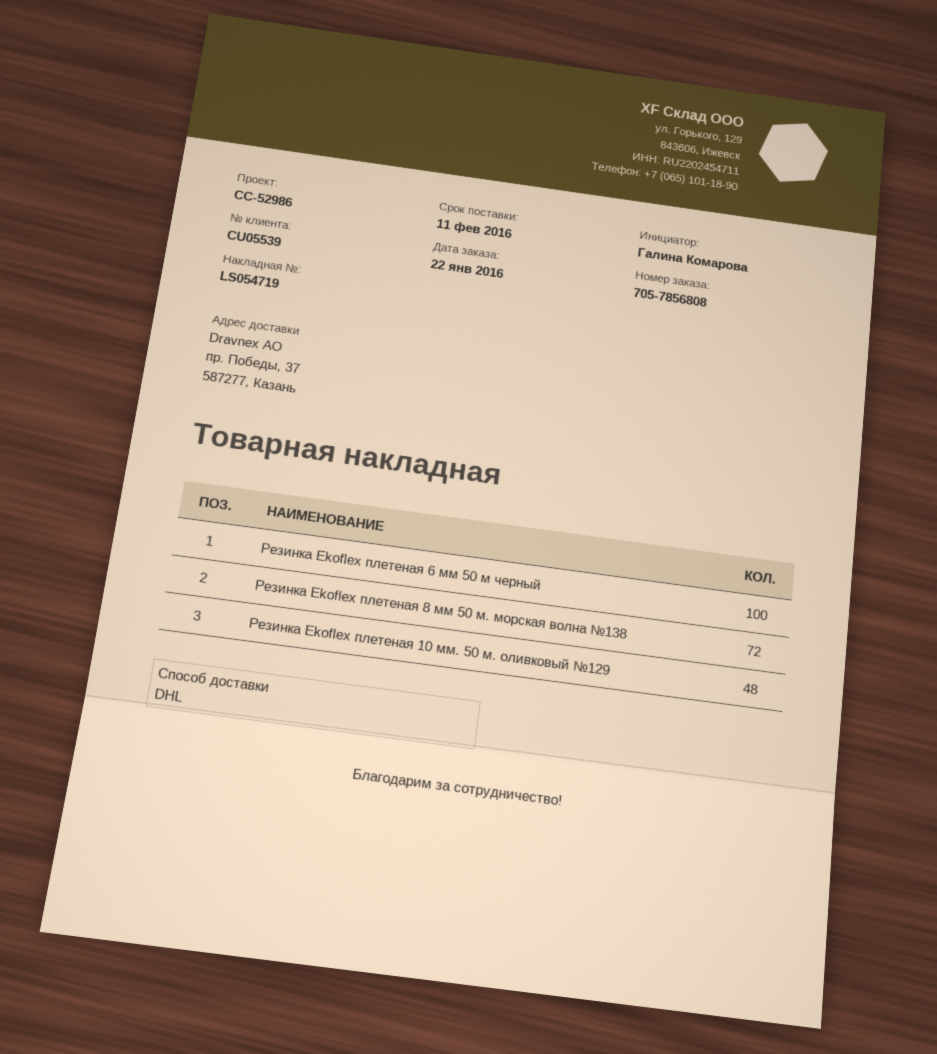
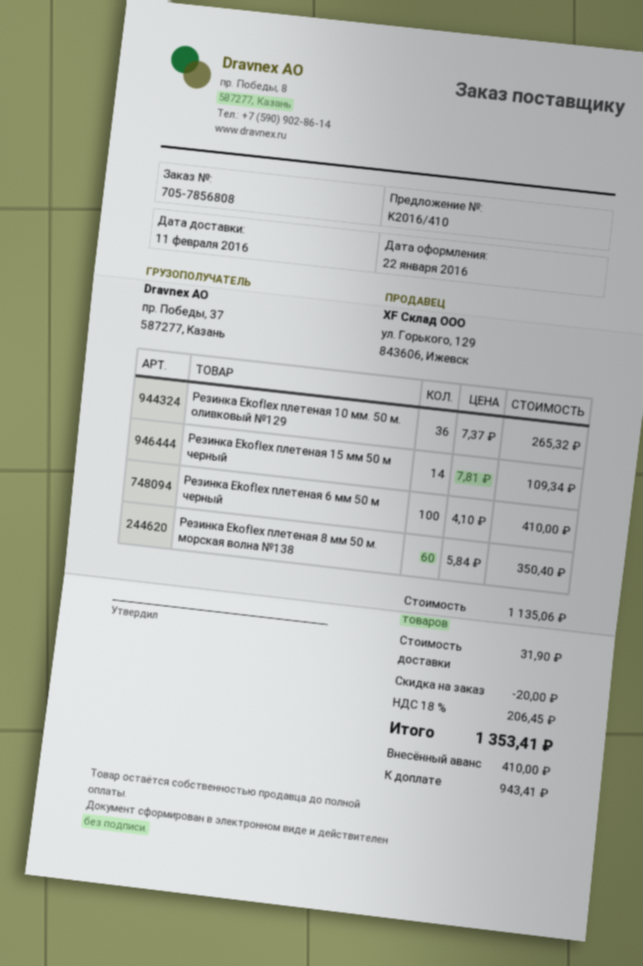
Резинка Ekoflex плетеная 8 мм 50 м. морская волна №138: 72 -> 60
Резинка Ekoflex плетеная 10 мм. 50 м. оливковый №129: 48 -> 36
Резинка Ekoflex плетеная 15 мм 50 м черный: none -> 14

